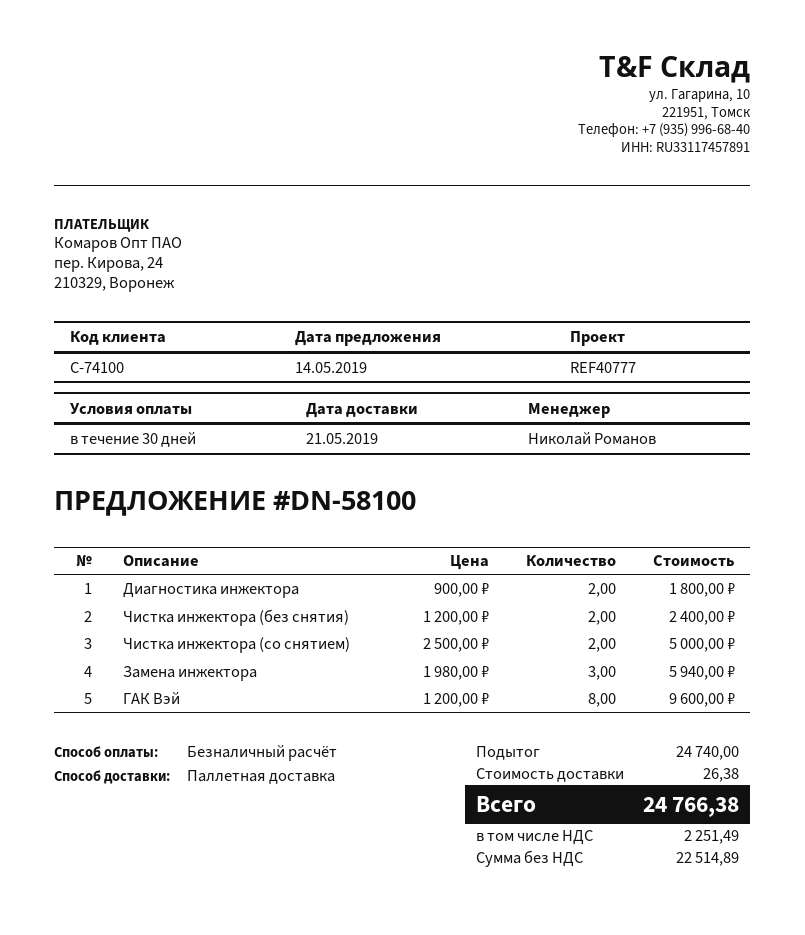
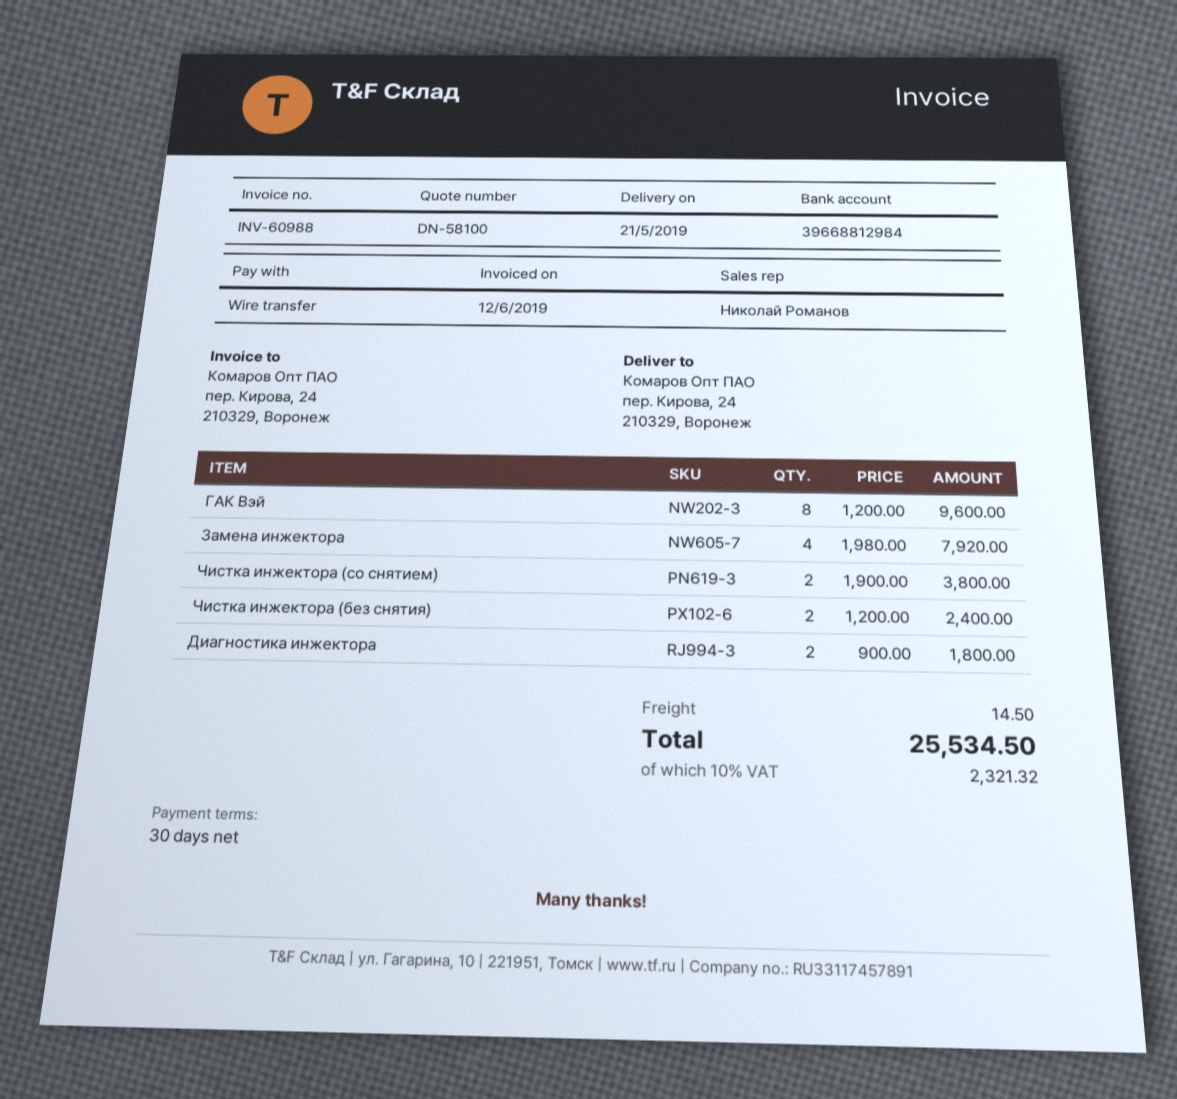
Чистка инжектора (со снятием): 2 x 2500.00 = 5000.00 -> 2 x 1900.00 = 3800.00
Замена инжектора: 3 x 1980.00 = 5940.00 -> 4 x 1980.00 = 7920.00
shipping: 26.38 -> 14.50
tax: 2251.49 -> 2321.32
total: 24766.38 -> 25534.50

